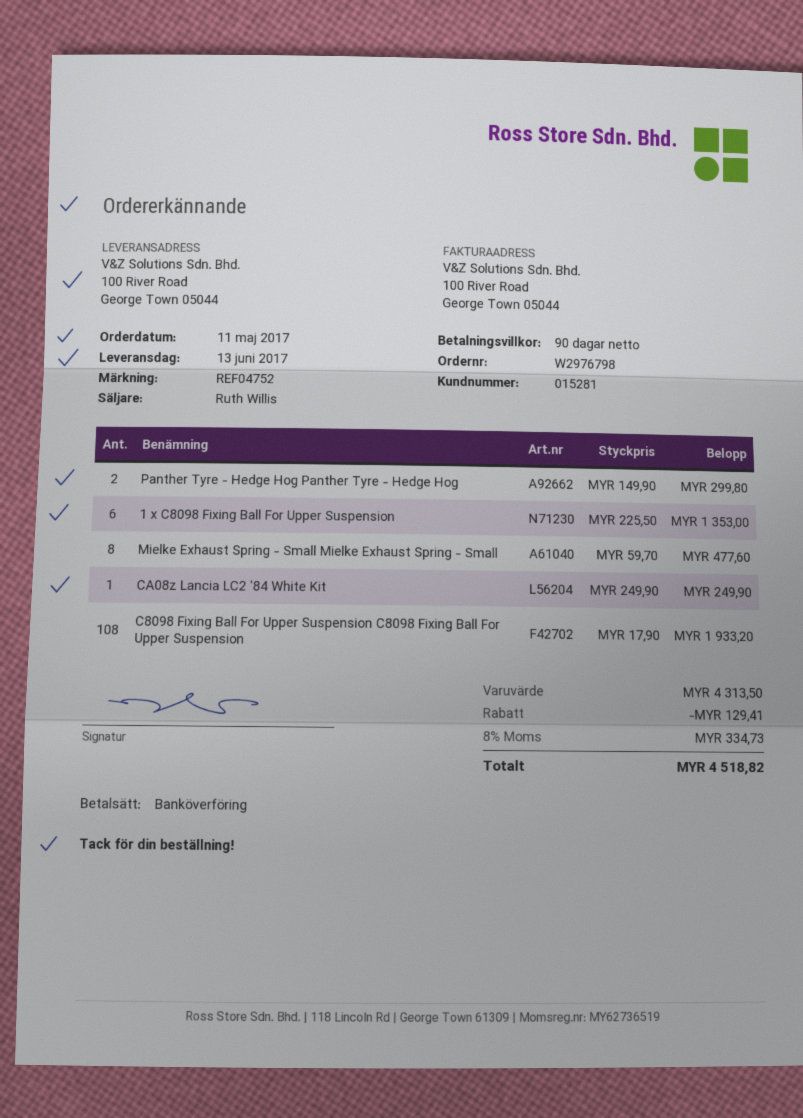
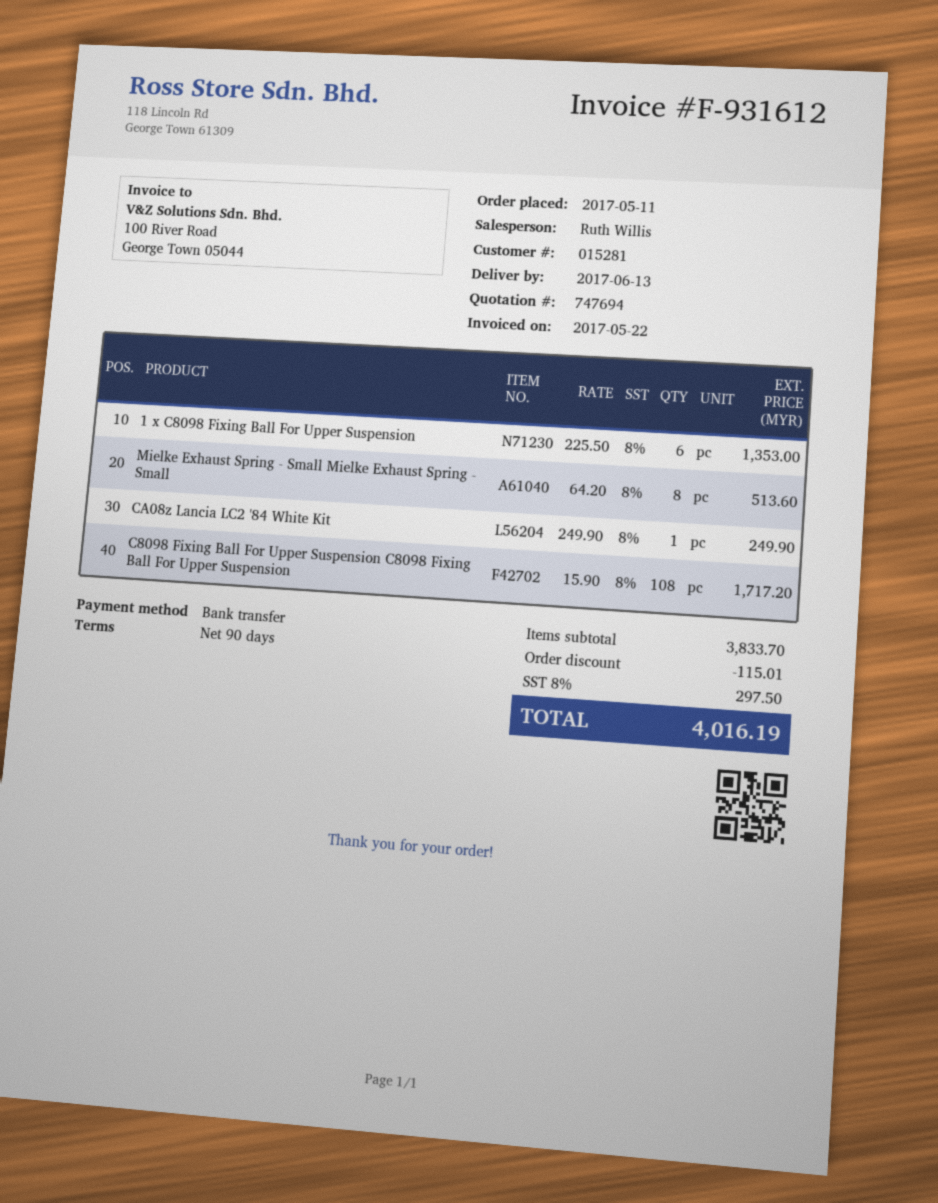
Panther Tyre - Hedge Hog Panther Tyre - Hedge Hog: 2 x 149.90 = 299.80 -> none
Mielke Exhaust Spring - Small Mielke Exhaust Spring - Small: 8 x 59.70 = 477.60 -> 8 x 64.20 = 513.60
C8098 Fixing Ball For Upper Suspension C8098 Fixing Ball For Upper Suspension: 108 x 17.90 = 1933.20 -> 108 x 15.90 = 1717.20
subtotal: 4313.50 -> 3833.70
discount: 129.41 -> 115.01
tax: 8% = 334.73 -> 8% = 297.50
total: 4518.82 -> 4016.19

